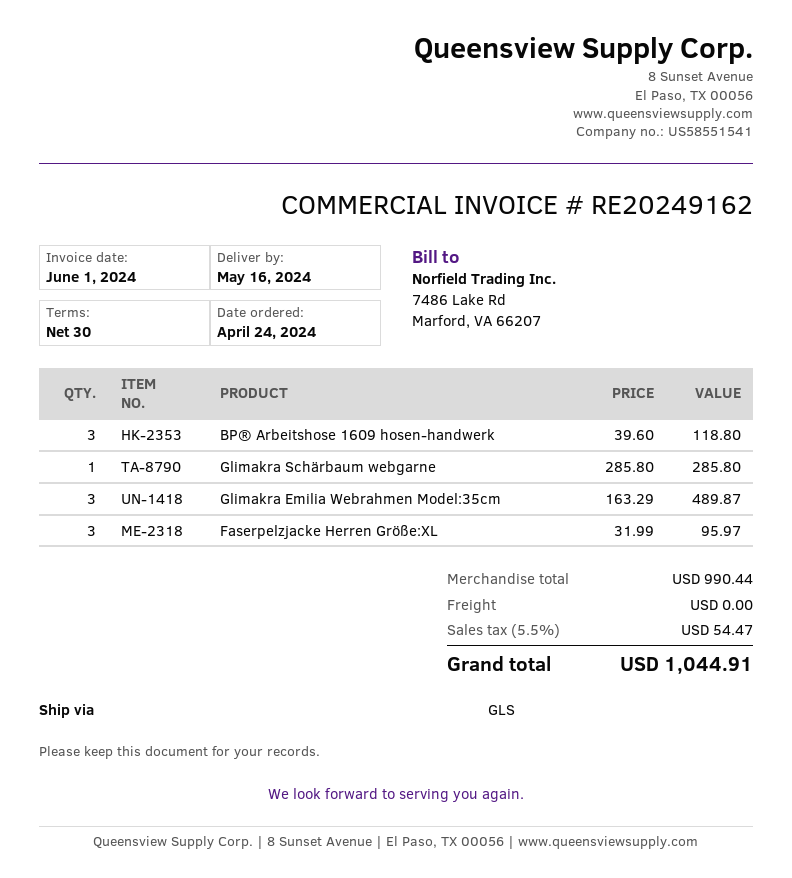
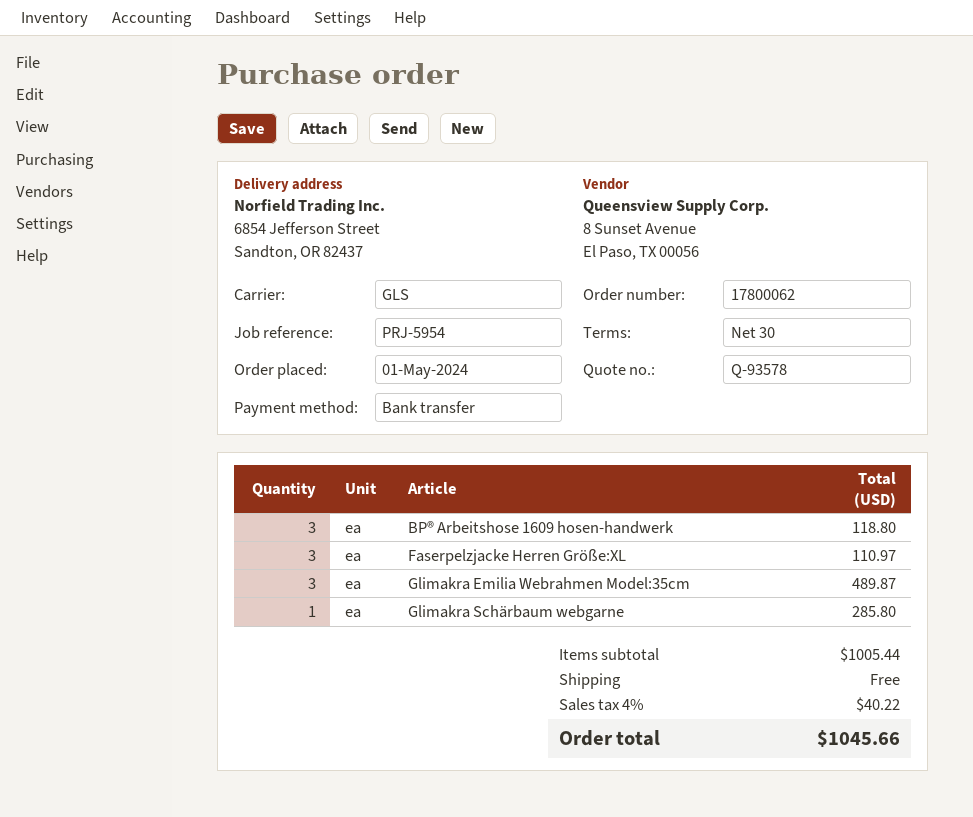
order date: 2024-04-24 -> 2024-05-01
Faserpelzjacke Herren Größe:XL: 3 for 95.97 -> 3 for 110.97
subtotal: 990.44 -> 1005.44
tax: 5.5% = 54.47 -> 4% = 40.22
total: 1044.91 -> 1045.66

